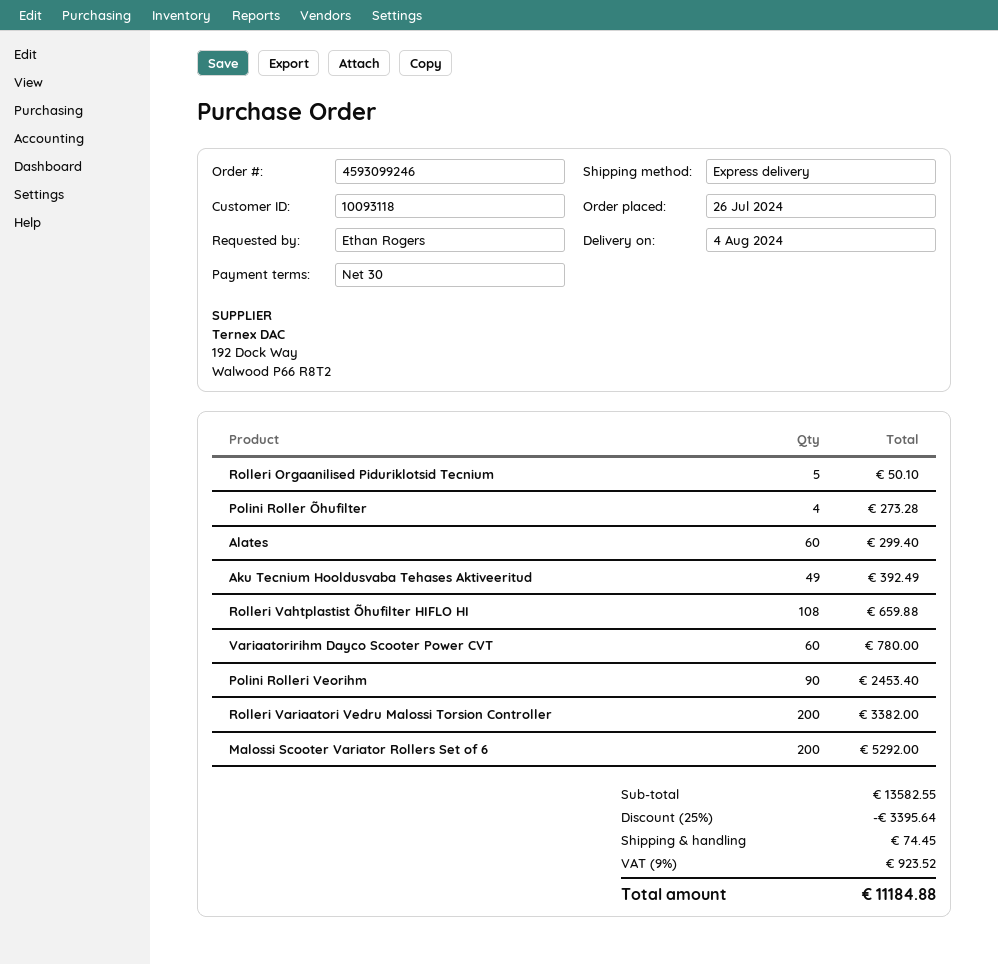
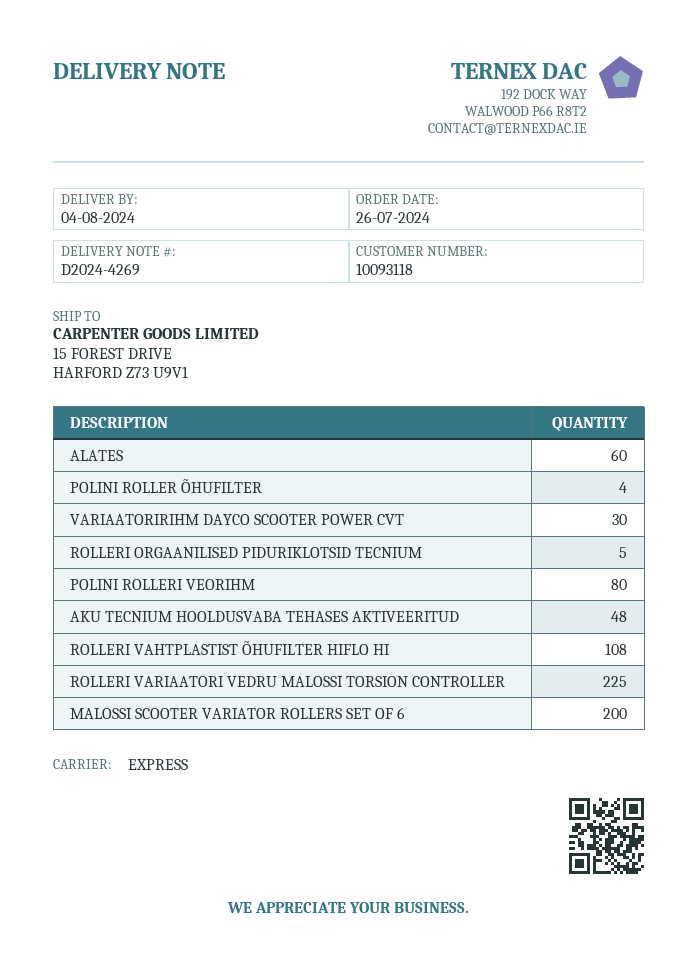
Aku Tecnium Hooldusvaba Tehases Aktiveeritud: 49 -> 48
Variaatoririhm Dayco Scooter Power CVT: 60 -> 30
Polini Rolleri Veorihm: 90 -> 80
Rolleri Variaatori Vedru Malossi Torsion Controller: 200 -> 225

